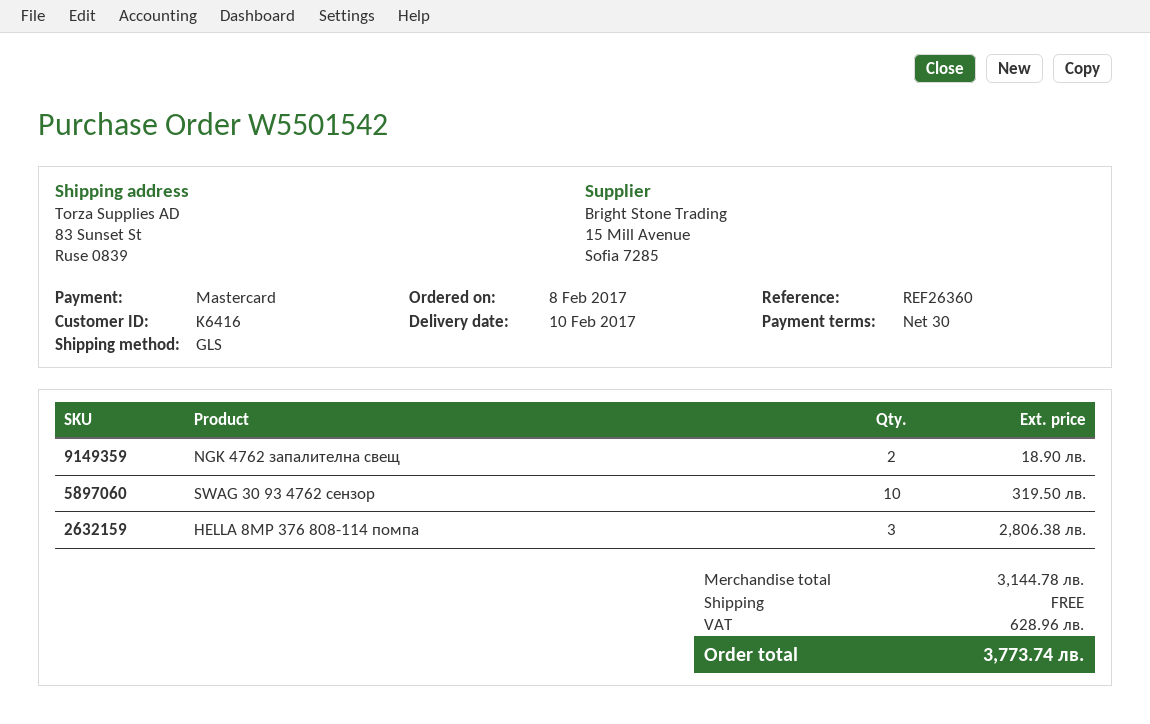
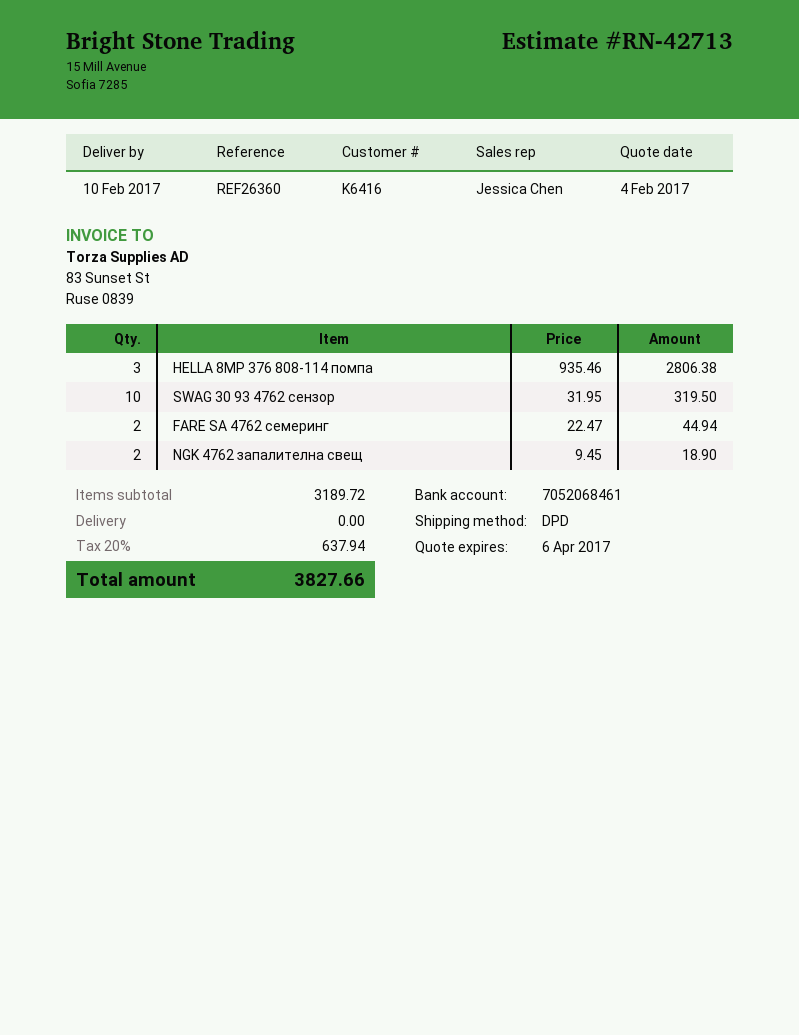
shipping method: GLS -> DPD
FARE SA 4762 семеринг: none -> 2 for 44.94
subtotal: 3144.78 -> 3189.72
tax: 628.96 -> 637.94
total: 3773.74 -> 3827.66

